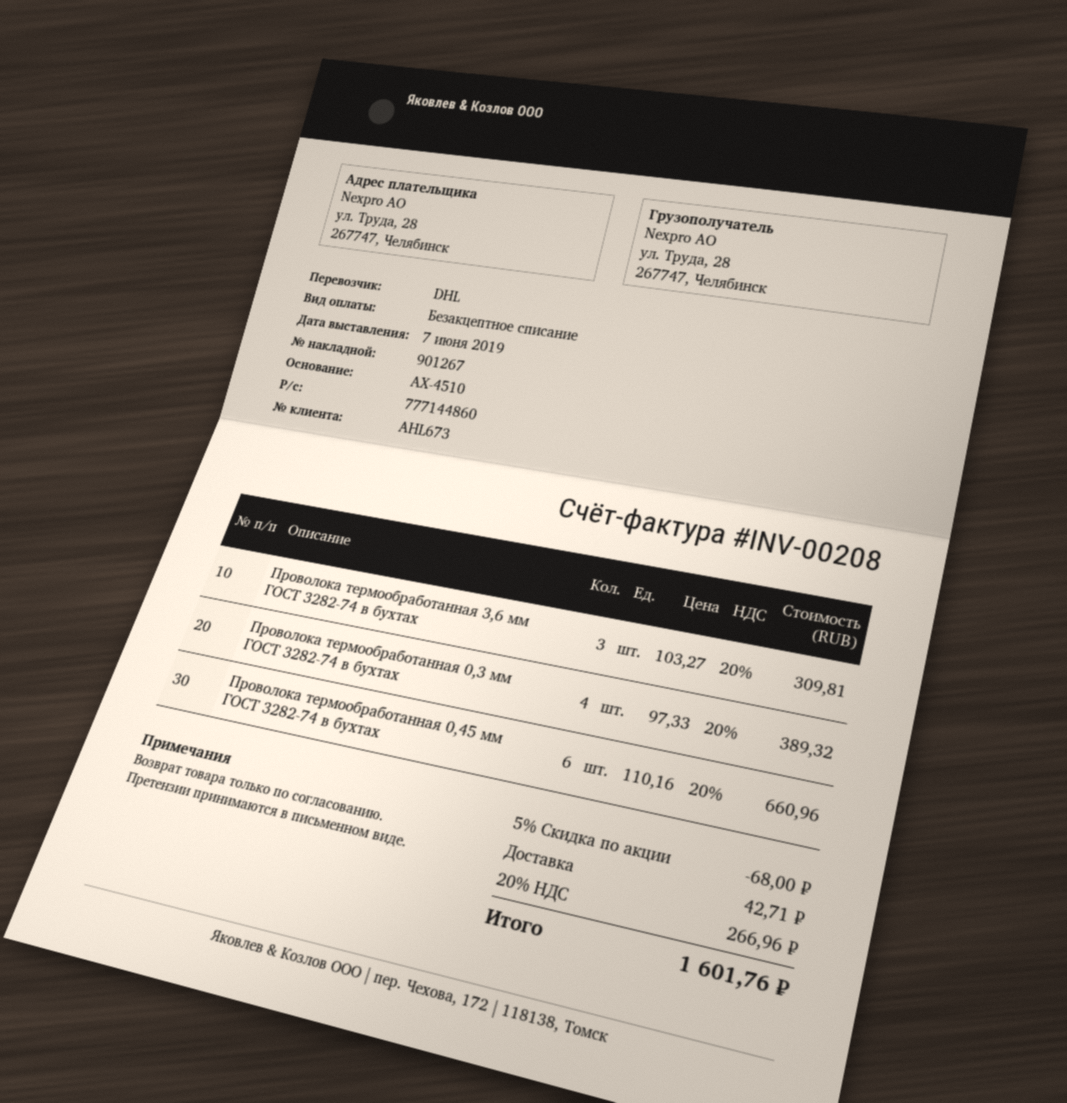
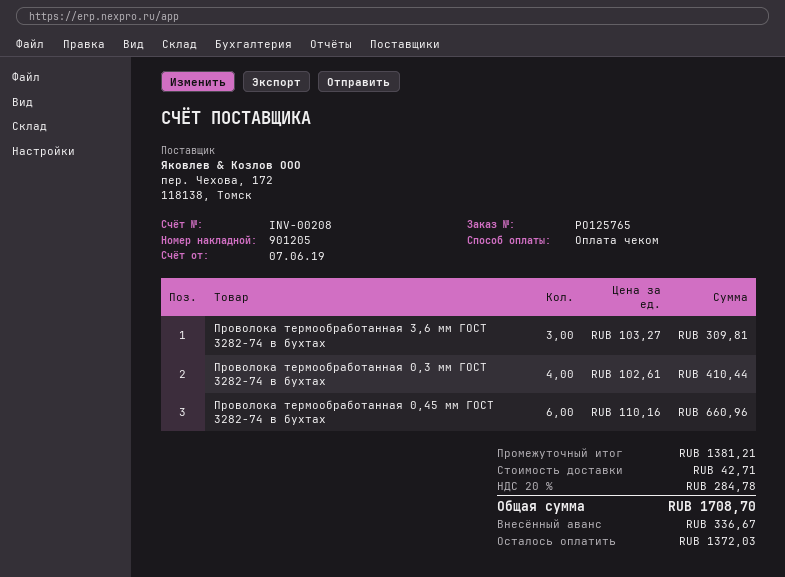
delivery note number: 901267 -> 901205
payment method: direct debit -> cheque
Проволока термообработанная 0,3 мм ГОСТ 3282-74 в бухтах: 4 x 97.33 = 389.32 -> 4 x 102.61 = 410.44
discount: 5% = 68.00 -> none
tax: 20% = 266.96 -> 20% = 284.78
total: 1601.76 -> 1708.70

